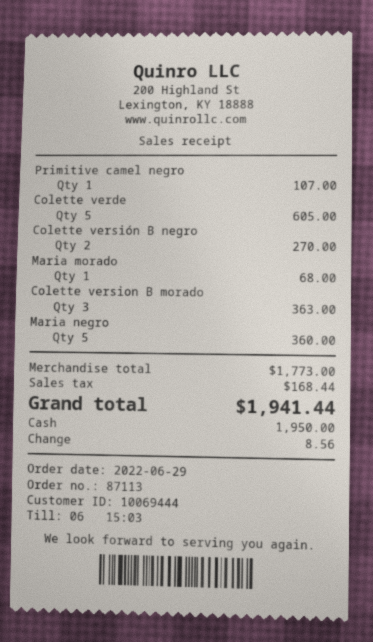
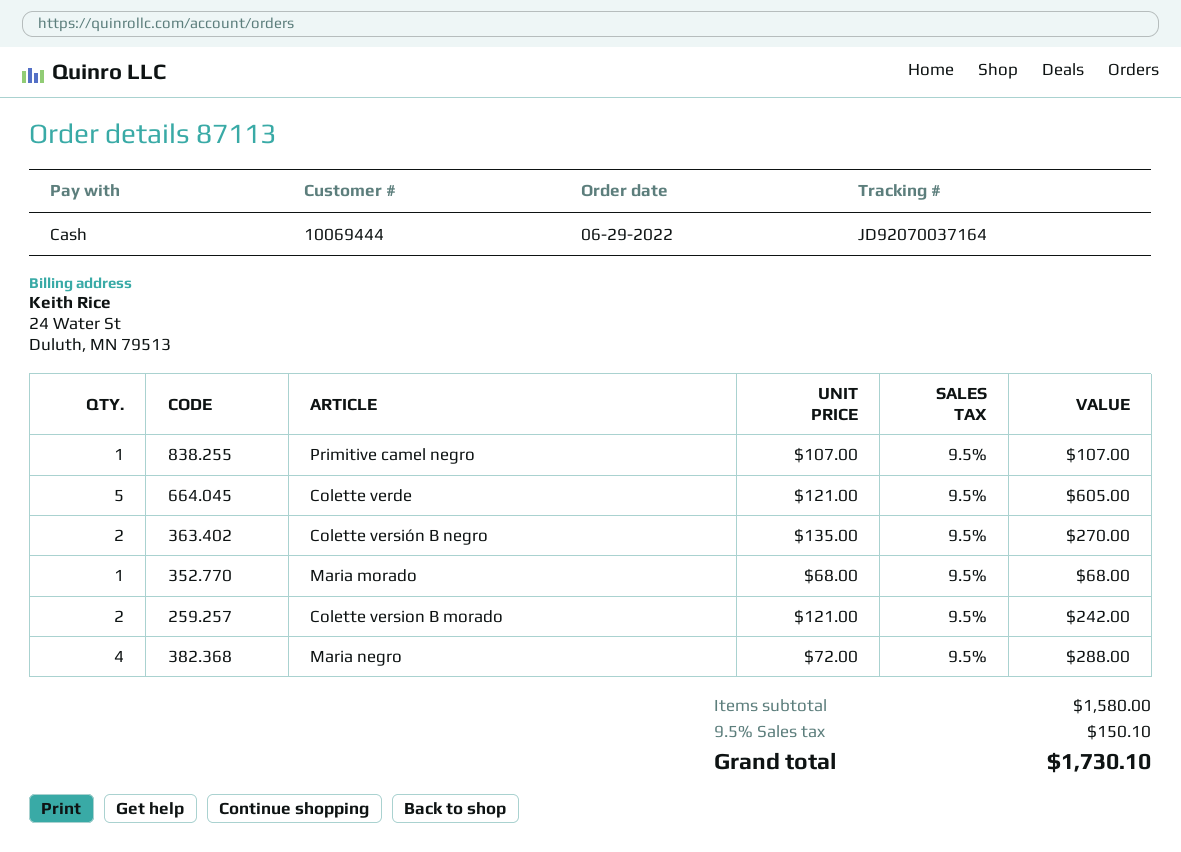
Colette version B morado: 3 for 363.00 -> 2 for 242.00
Maria negro: 5 for 360.00 -> 4 for 288.00
subtotal: 1773.00 -> 1580.00
tax: 168.44 -> 150.10
total: 1941.44 -> 1730.10

